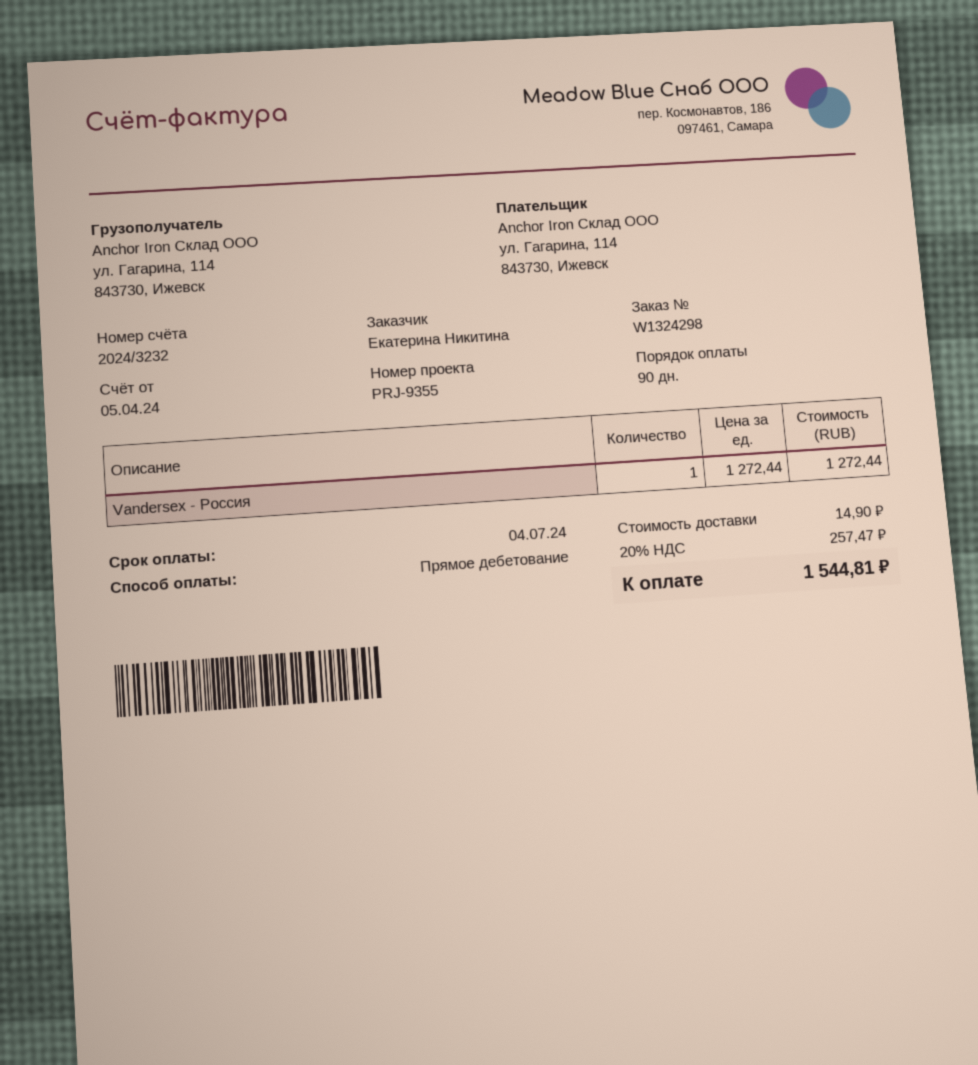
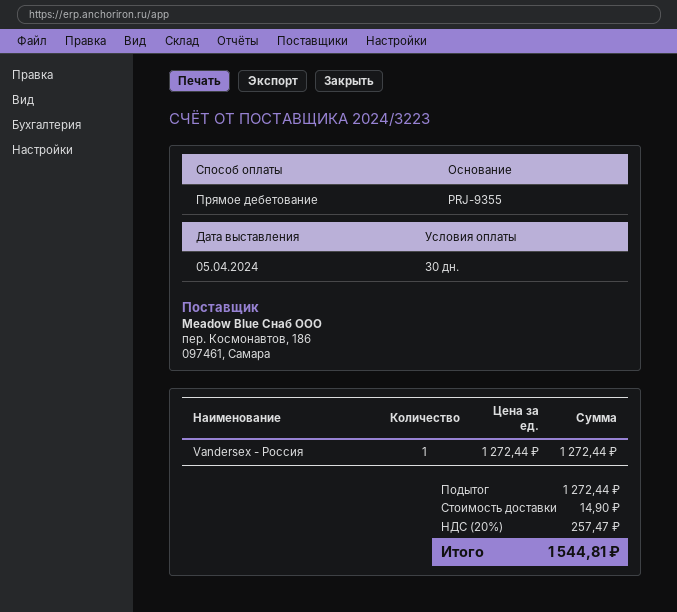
invoice number: 2024/3232 -> 2024/3223
payment terms: 90 days -> 30 days

